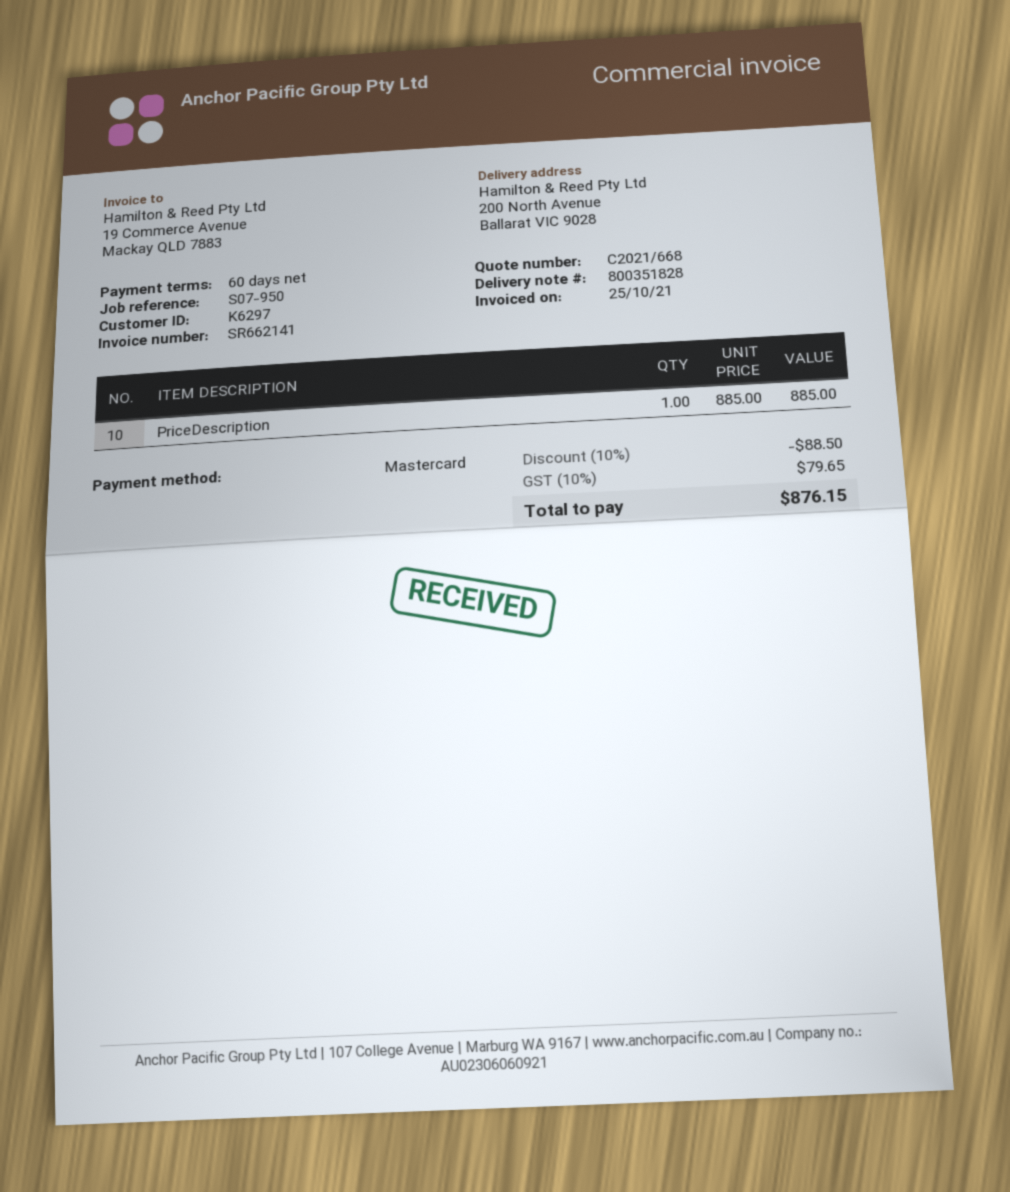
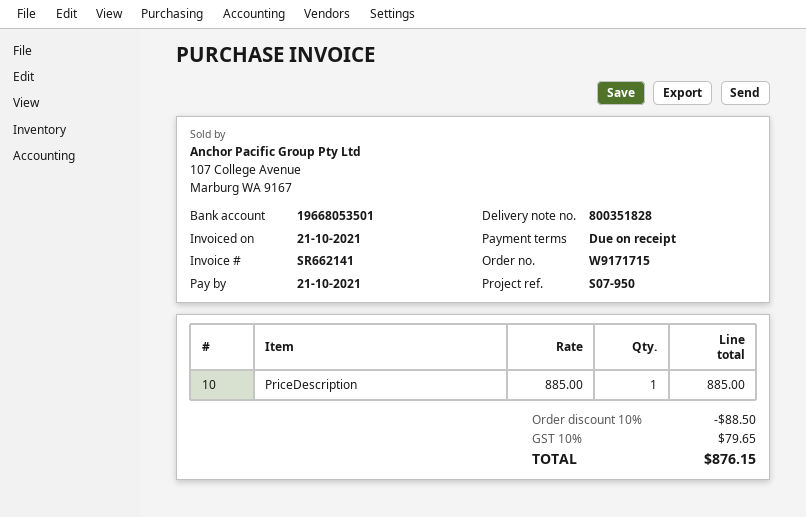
invoice date: 2021-10-25 -> 2021-10-21
payment terms: 60 days -> on receipt

